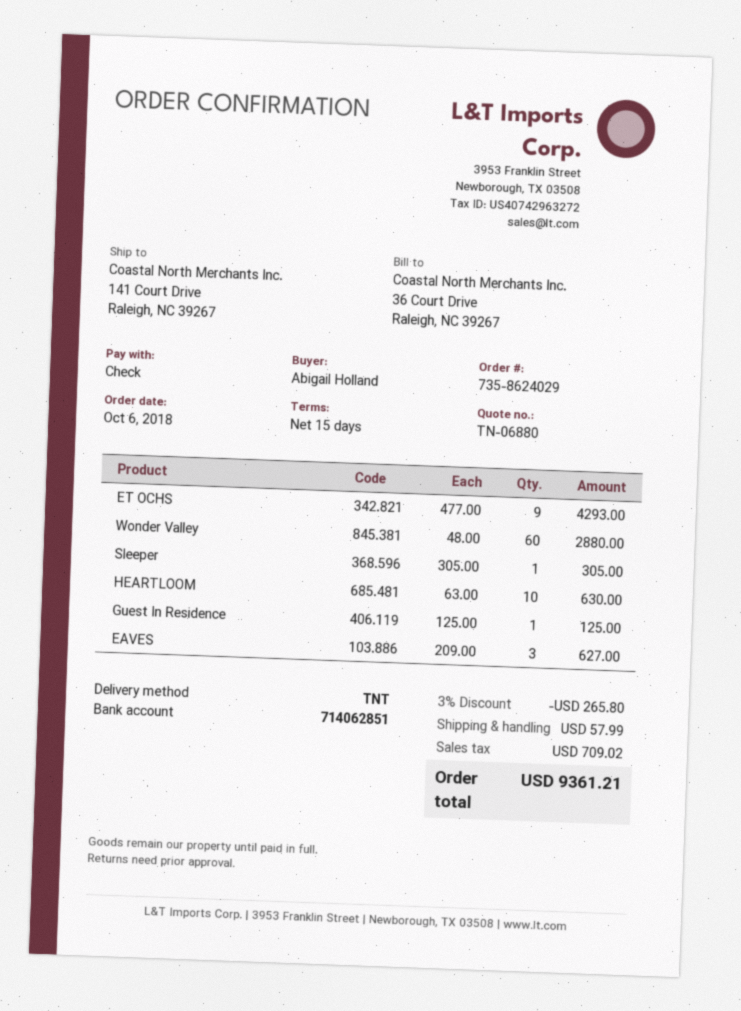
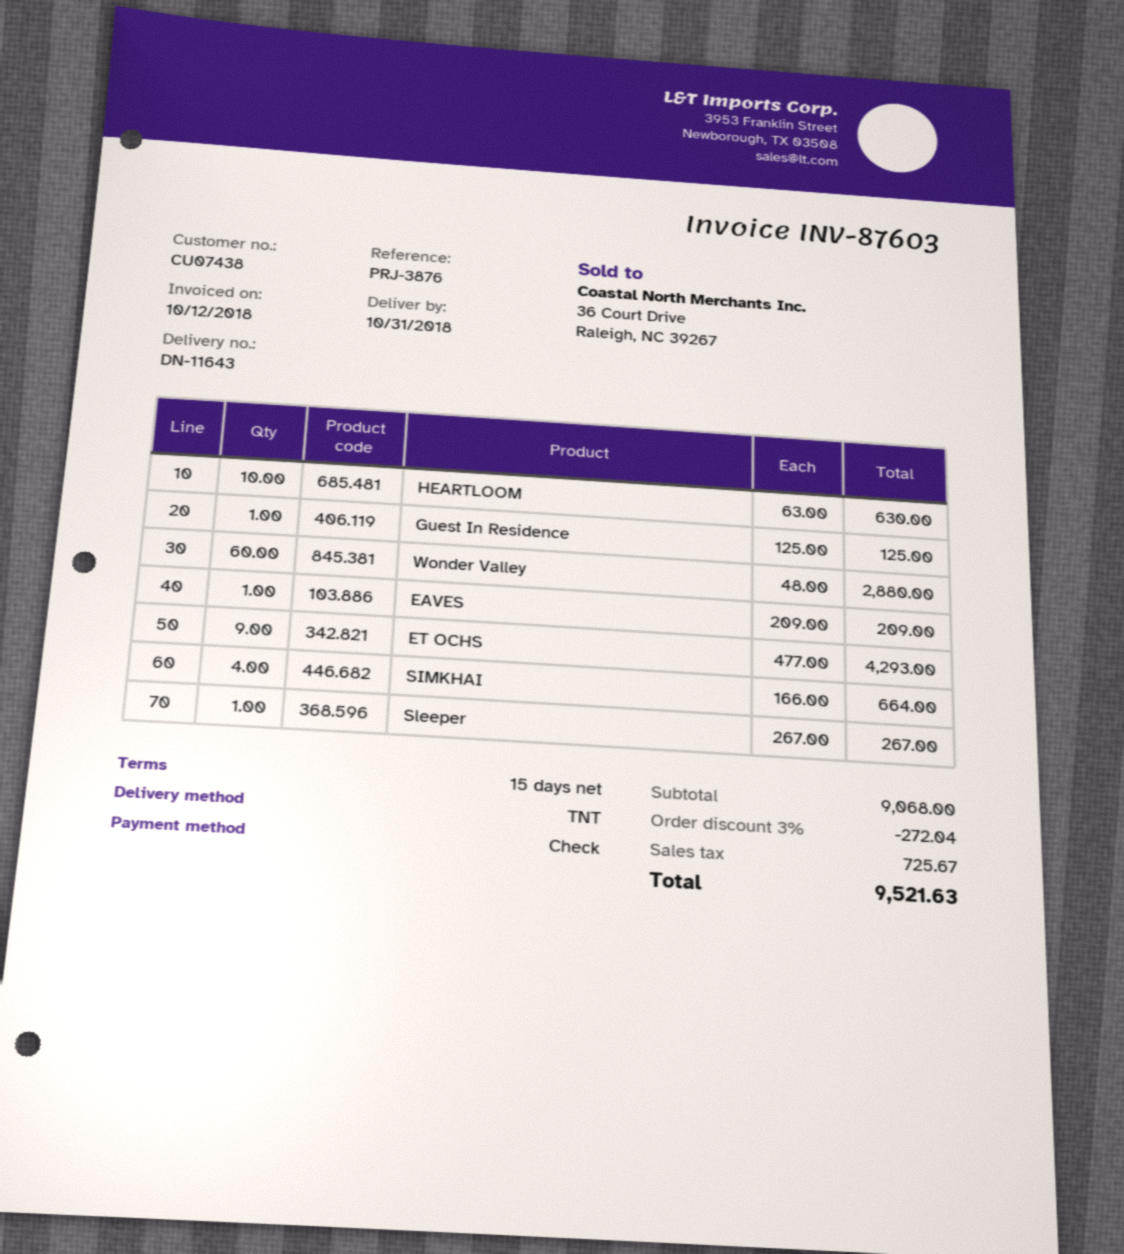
Sleeper: 1 x 305.00 = 305.00 -> 1 x 267.00 = 267.00
EAVES: 3 x 209.00 = 627.00 -> 1 x 209.00 = 209.00
SIMKHAI: none -> 4 x 166.00 = 664.00
discount: 3% = 265.80 -> 3% = 272.04
shipping: 57.99 -> none
tax: 709.02 -> 725.67
total: 9361.21 -> 9521.63

